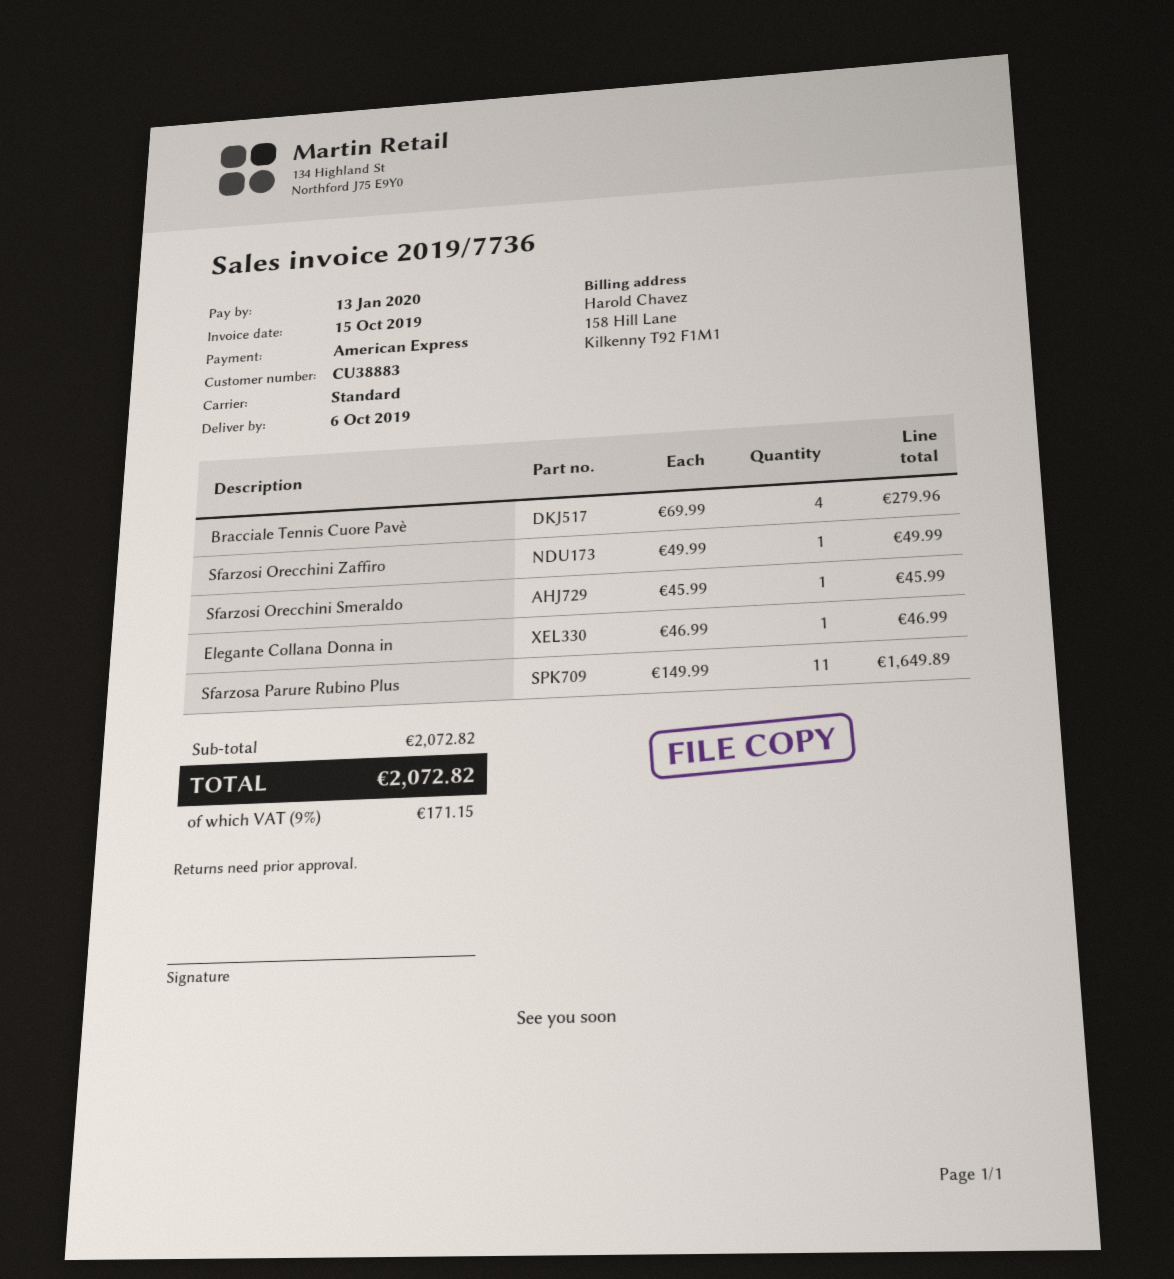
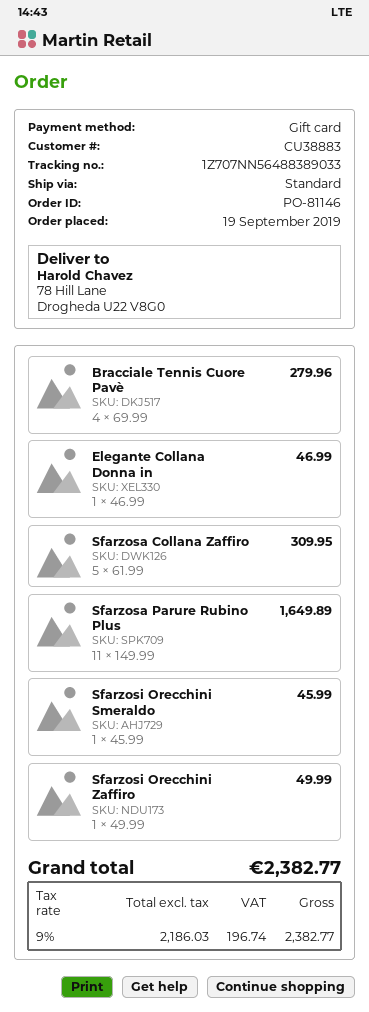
payment method: American Express -> gift card
Sfarzosa Collana Zaffiro: none -> 5 x 61.99 = 309.95
tax: 9% = 171.15 -> 9% = 196.74
total: 2072.82 -> 2382.77

